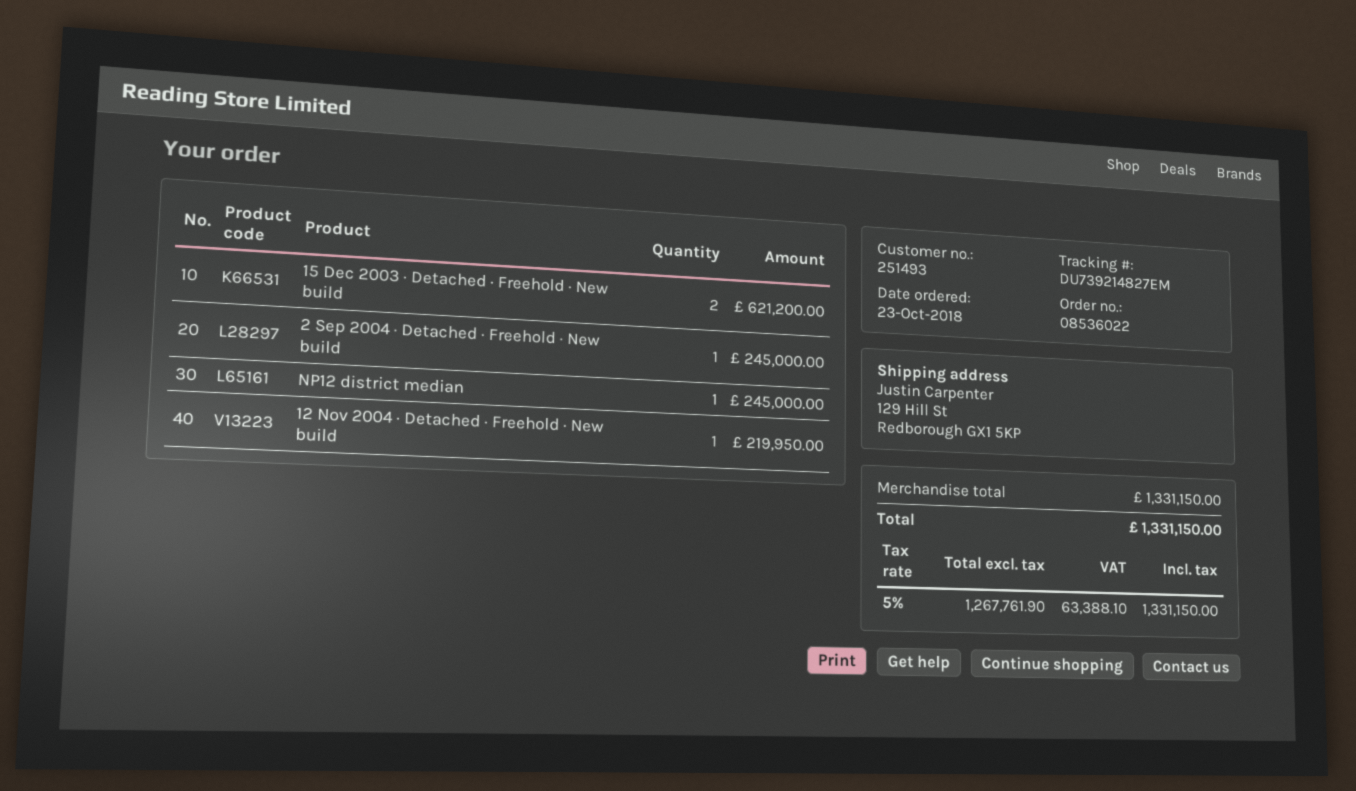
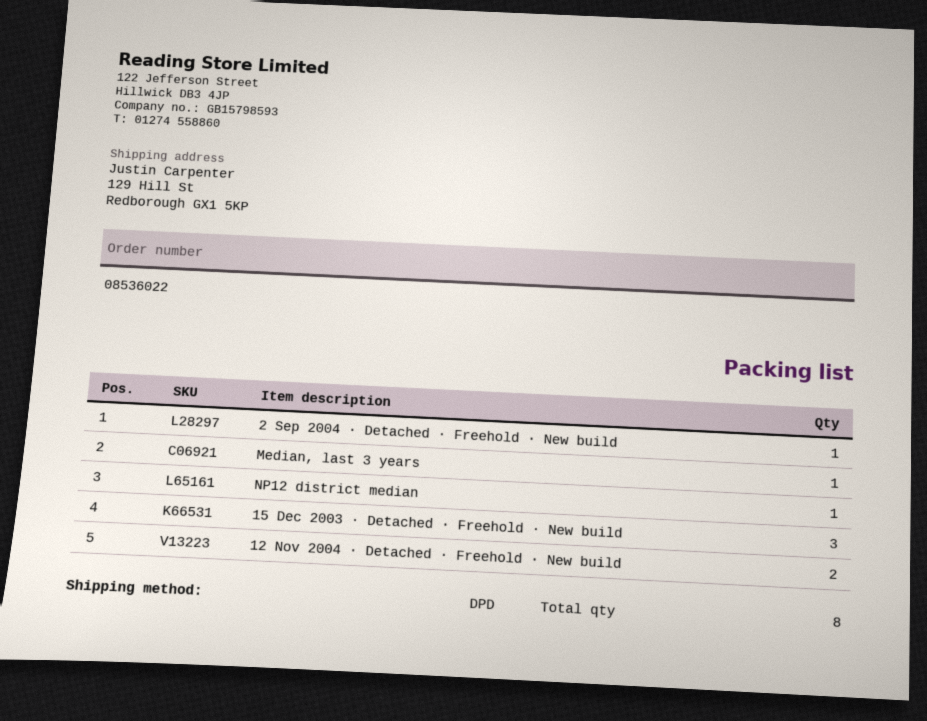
15 Dec 2003 · Detached · Freehold · New build: 2 -> 3
12 Nov 2004 · Detached · Freehold · New build: 1 -> 2
Median, last 3 years: none -> 1

